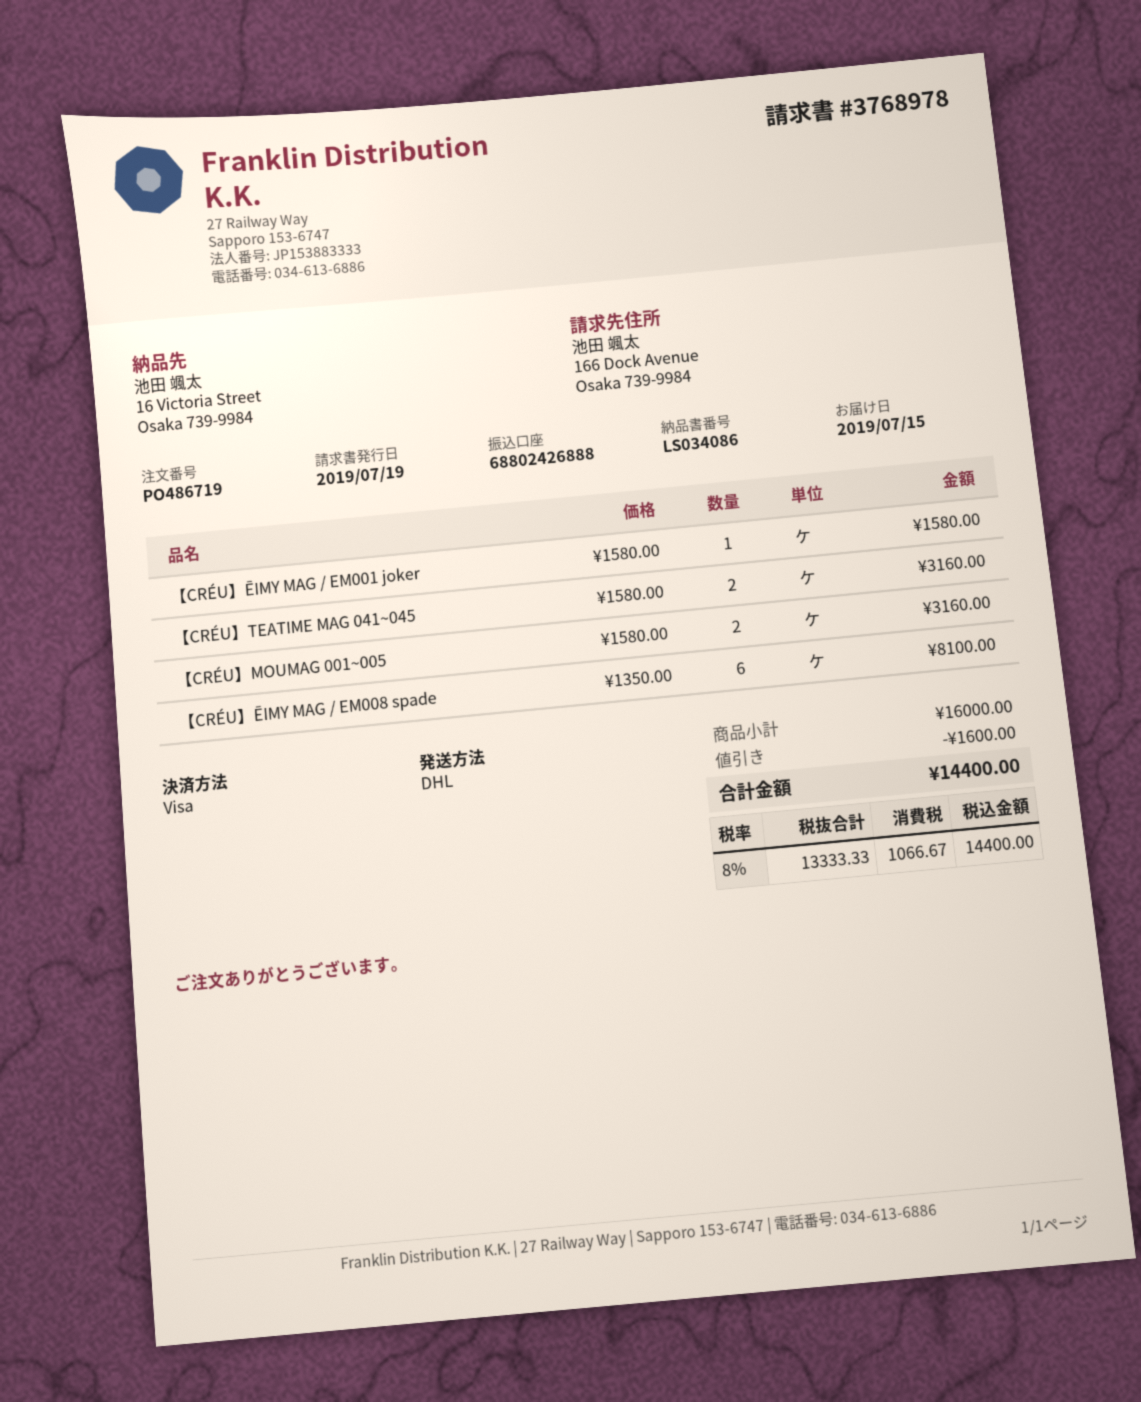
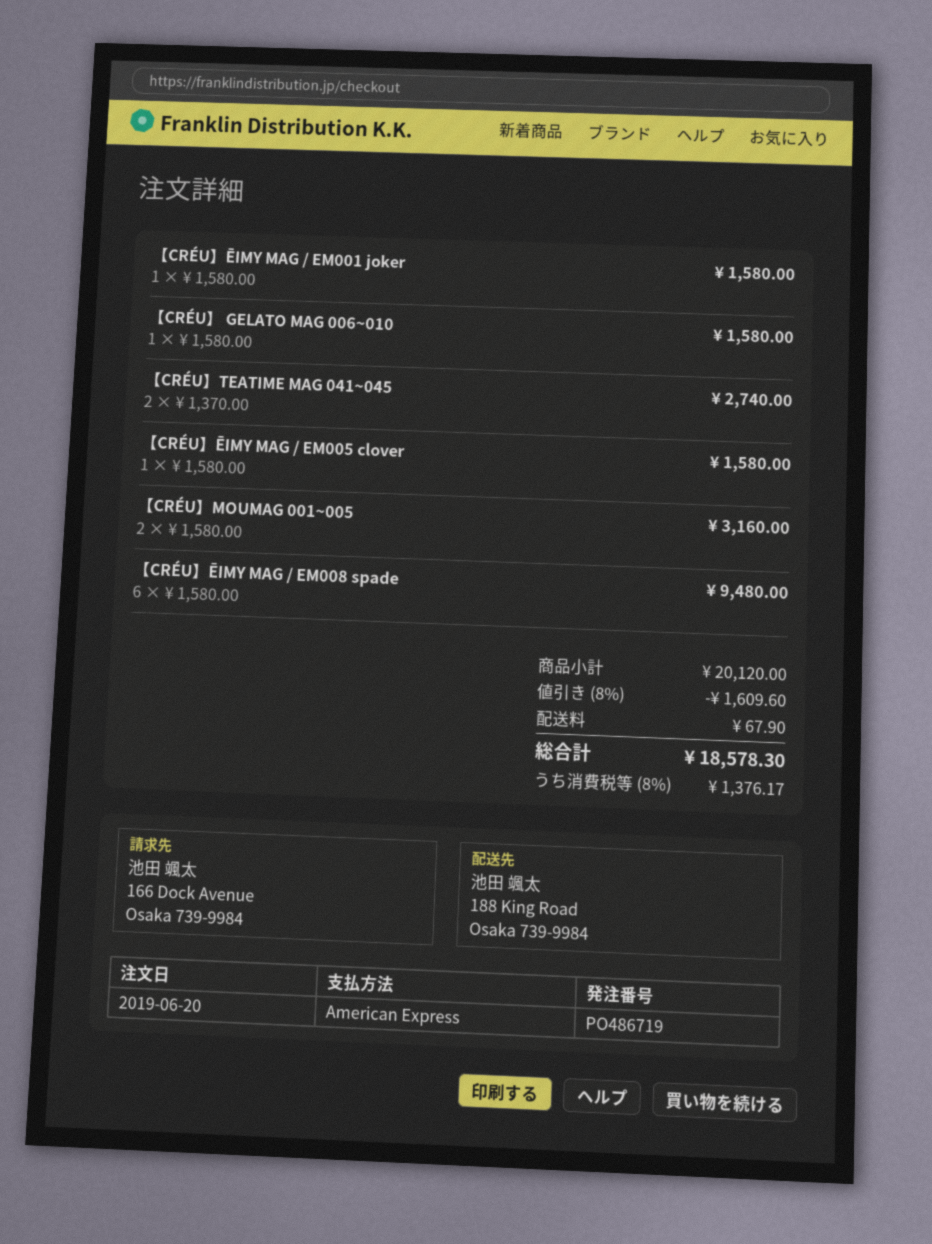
payment method: Visa -> American Express
ship to: 16 Victoria Street, Osaka 739-9984 -> 188 King Road, Osaka 739-9984
【CRÉU】TEATIME MAG 041~045: 2 x 1580.00 = 3160.00 -> 2 x 1370.00 = 2740.00
【CRÉU】ĒIMY MAG / EM008 spade: 6 x 1350.00 = 8100.00 -> 6 x 1580.00 = 9480.00
【CRÉU】 GELATO MAG 006~010: none -> 1 x 1580.00 = 1580.00
【CRÉU】ĒIMY MAG / EM005 clover: none -> 1 x 1580.00 = 1580.00
subtotal: 16000.00 -> 20120.00
discount: 1600.00 -> 1609.60
shipping: none -> 67.90
tax: 8% = 1066.67 -> 8% = 1376.17
total: 14400.00 -> 18578.30

